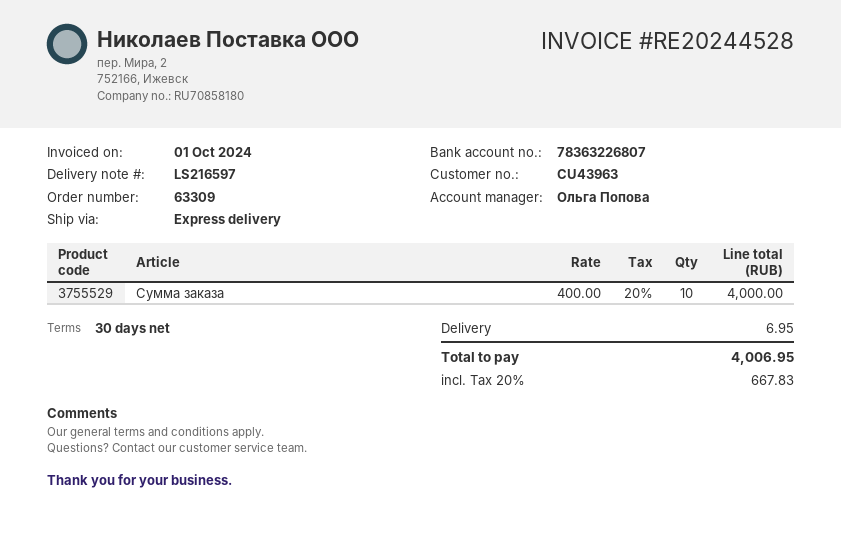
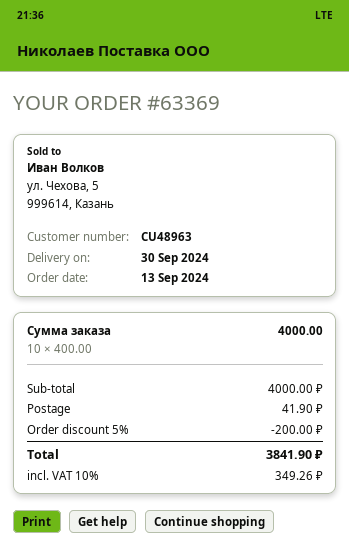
order number: 63309 -> 63369
customer number: CU43963 -> CU48963
discount: none -> 5% = 200.00
shipping: 6.95 -> 41.90
tax: 20% = 667.83 -> 10% = 349.26
total: 4006.95 -> 3841.90

